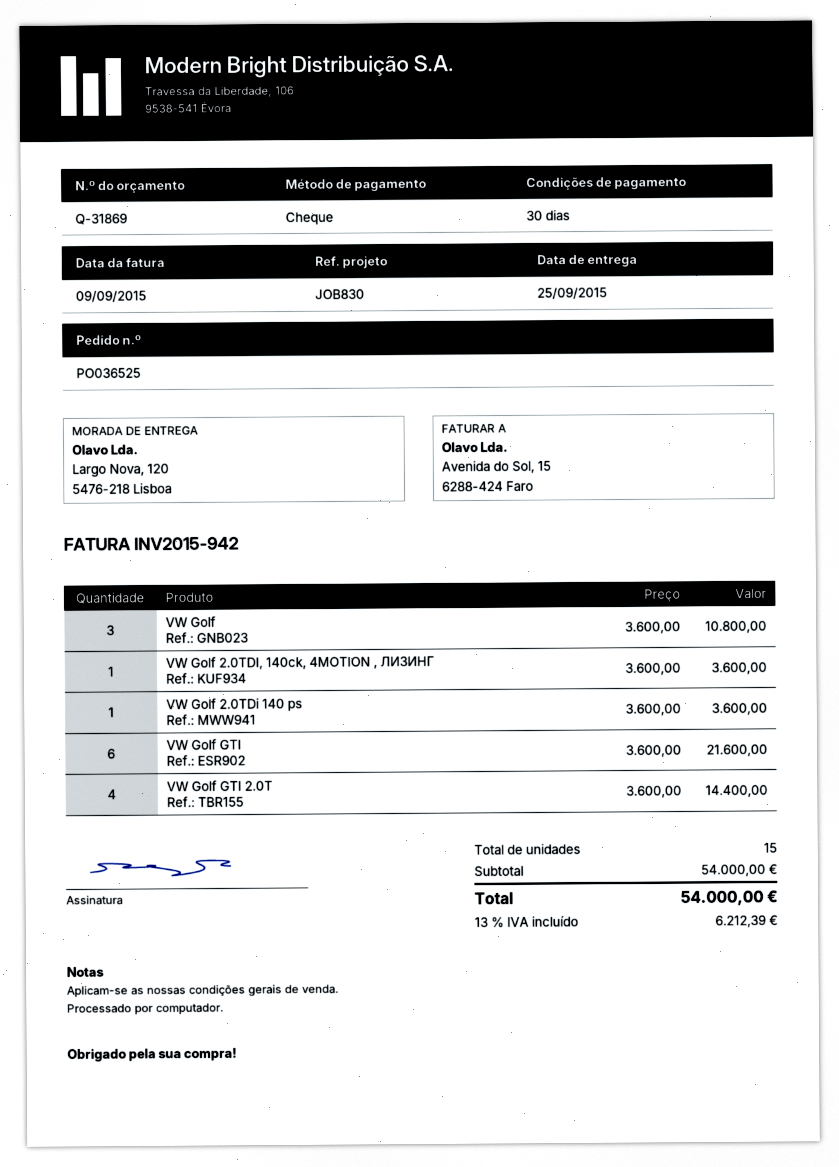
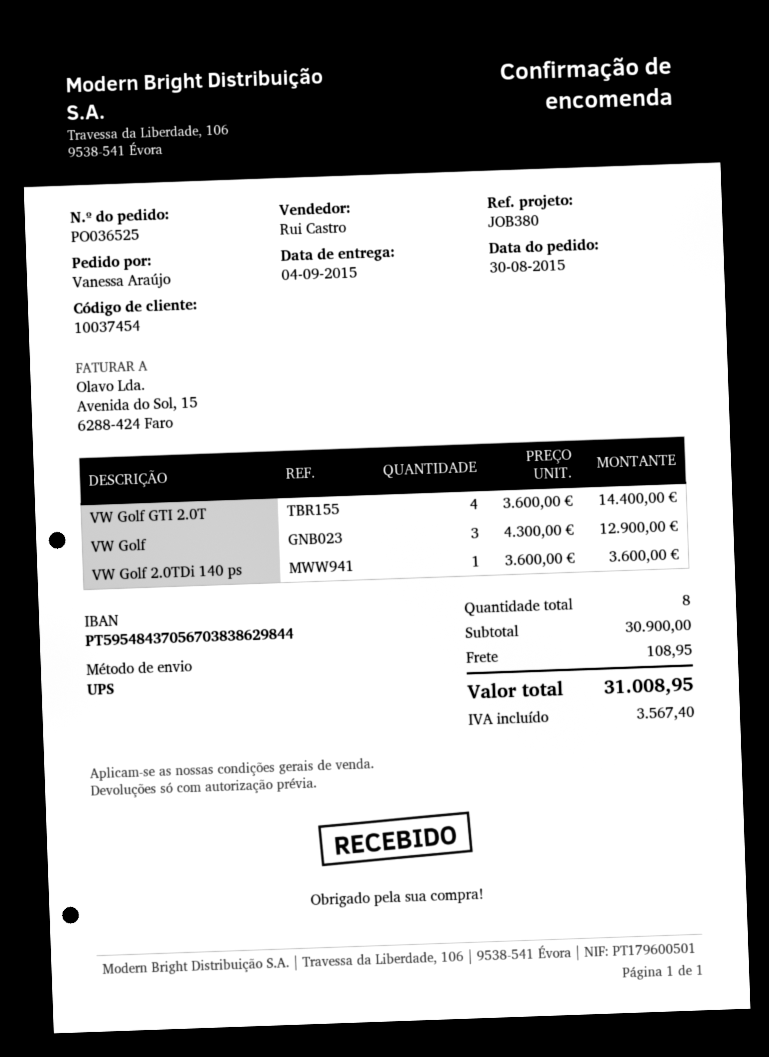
delivery date: 2015-09-25 -> 2015-09-04
reference: JOB830 -> JOB380
VW Golf: 3 x 3600.00 = 10800.00 -> 3 x 4300.00 = 12900.00
VW Golf 2.0TDI, 140ck, 4MOTION , ЛИЗИНГ: 1 x 3600.00 = 3600.00 -> none
VW Golf GTI: 6 x 3600.00 = 21600.00 -> none
total quantity: 15 -> 8
subtotal: 54000.00 -> 30900.00
shipping: none -> 108.95
tax: 6212.39 -> 3567.40
total: 54000.00 -> 31008.95

